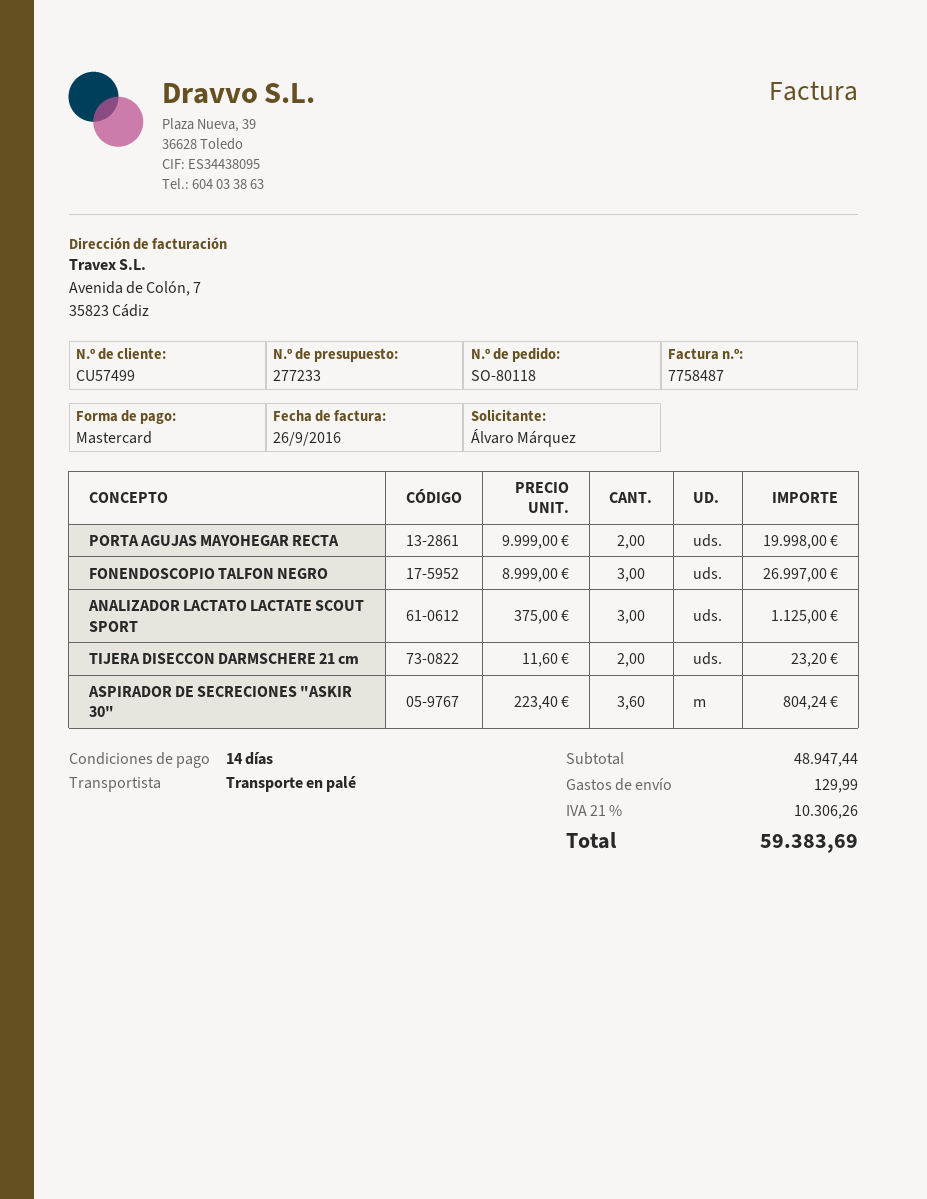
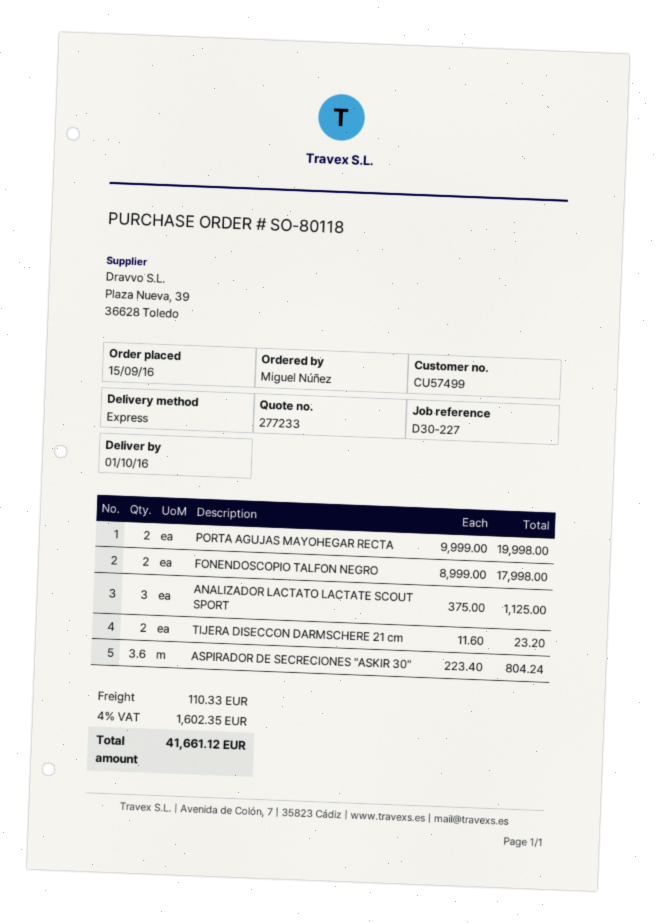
ordered by: Álvaro Márquez -> Miguel Núñez
shipping method: pallet freight -> express
FONENDOSCOPIO TALFON NEGRO: 3 x 8999.00 = 26997.00 -> 2 x 8999.00 = 17998.00
shipping: 129.99 -> 110.33
tax: 21% = 10306.26 -> 4% = 1602.35
total: 59383.69 -> 41661.12

